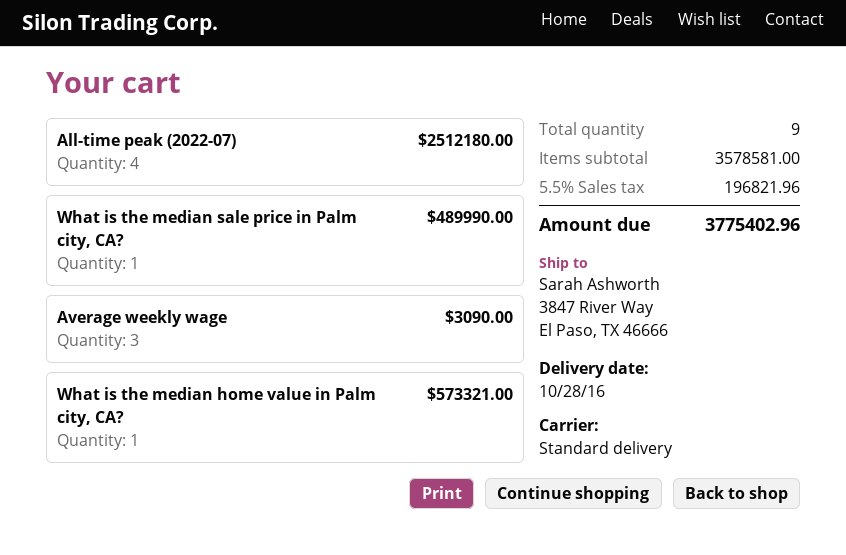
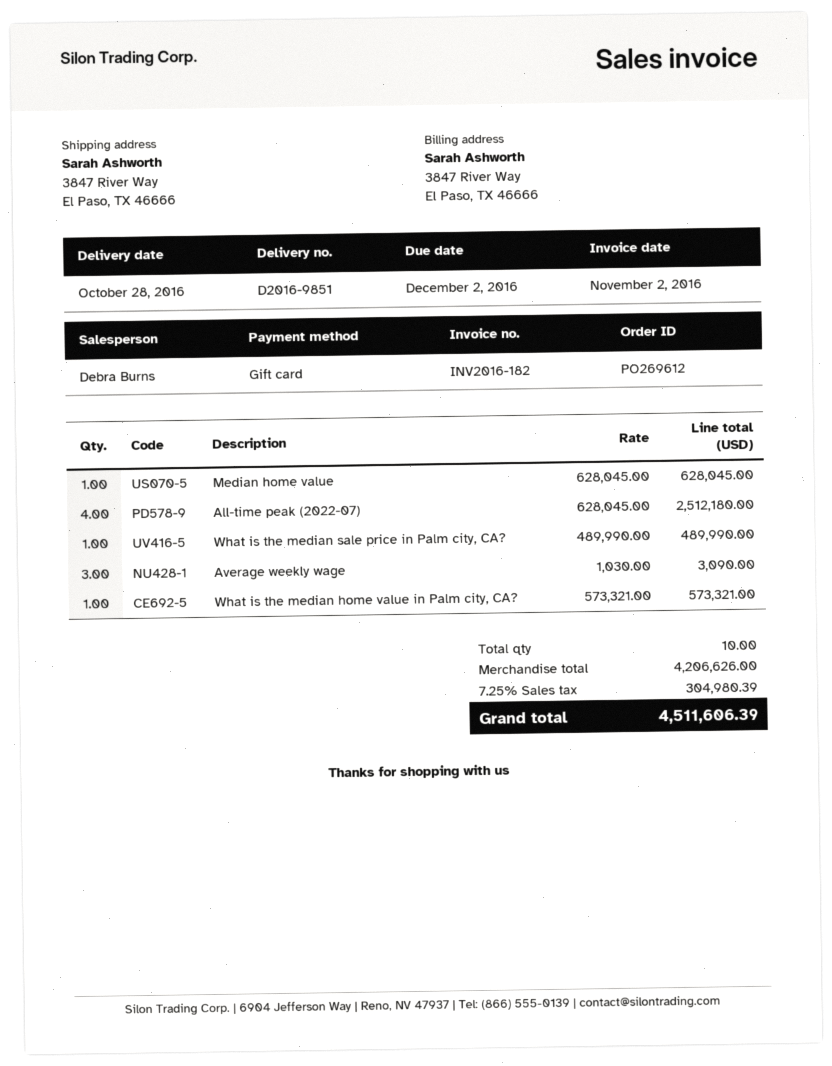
Median home value: none -> 1 for 628045.00
total quantity: 9 -> 10
subtotal: 3578581.00 -> 4206626.00
tax: 5.5% = 196821.96 -> 7.25% = 304980.39
total: 3775402.96 -> 4511606.39

